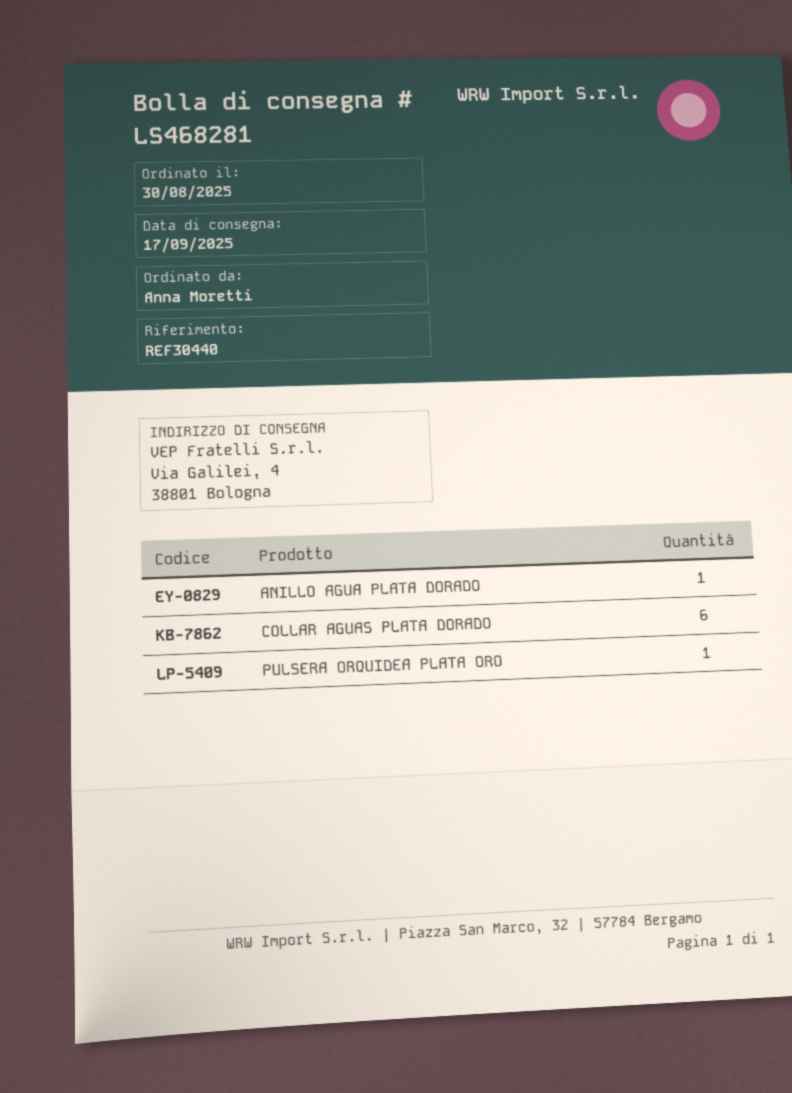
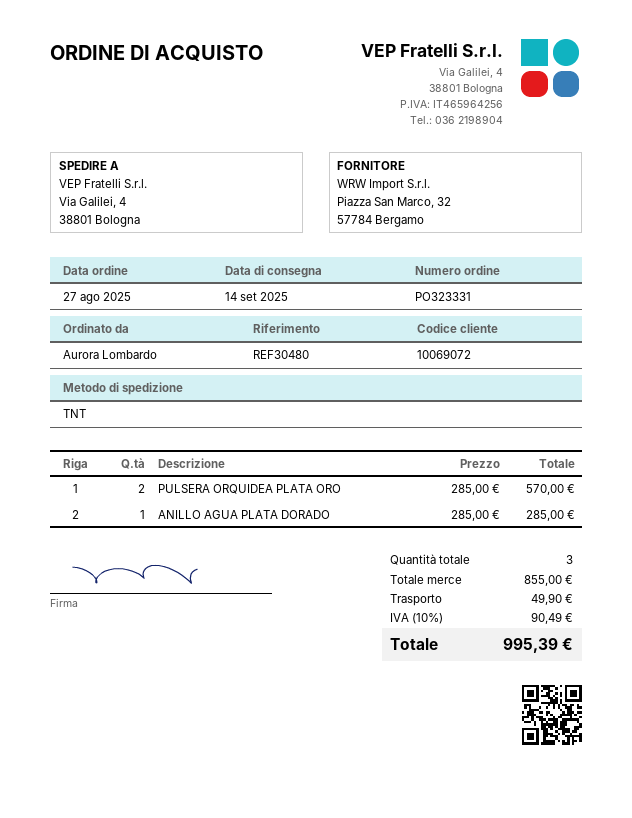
order date: 2025-08-30 -> 2025-08-27
delivery date: 2025-09-17 -> 2025-09-14
reference: REF30440 -> REF30480
ordered by: Anna Moretti -> Aurora Lombardo
COLLAR AGUAS PLATA DORADO: 6 -> none
PULSERA ORQUIDEA PLATA ORO: 1 -> 2

